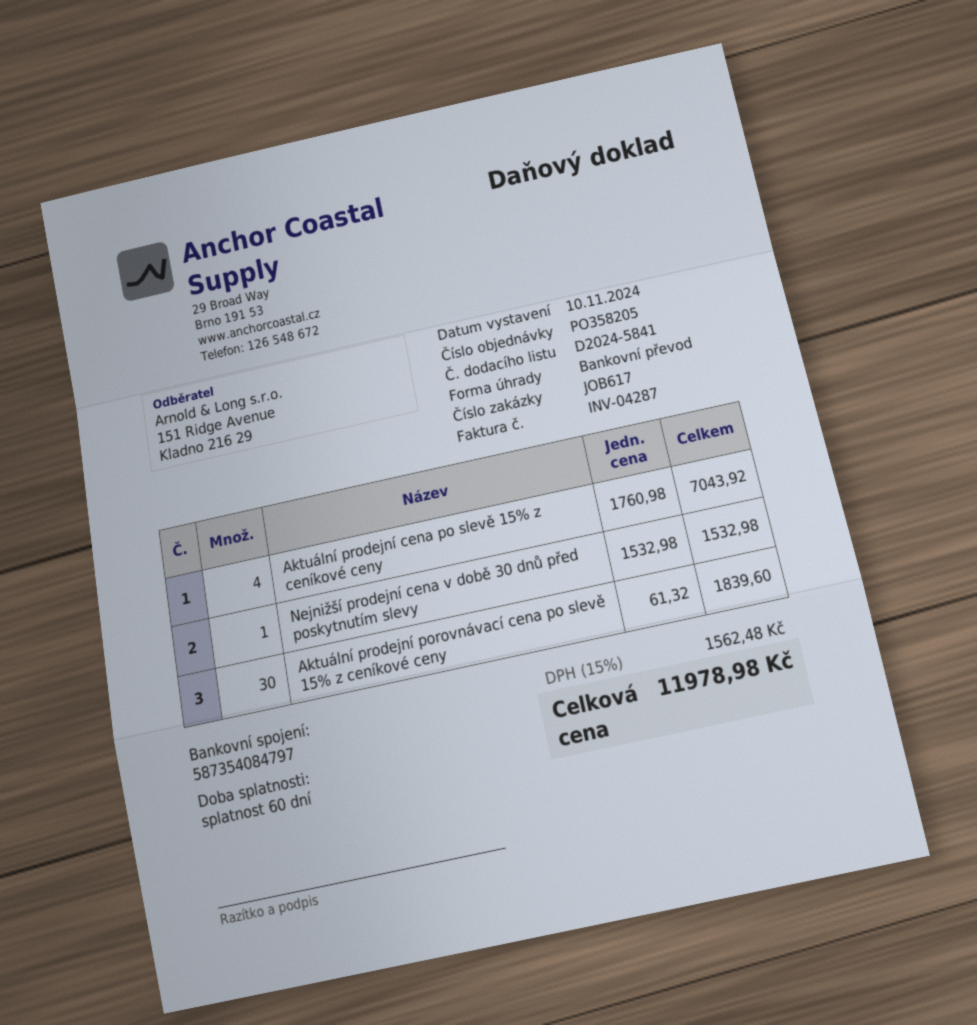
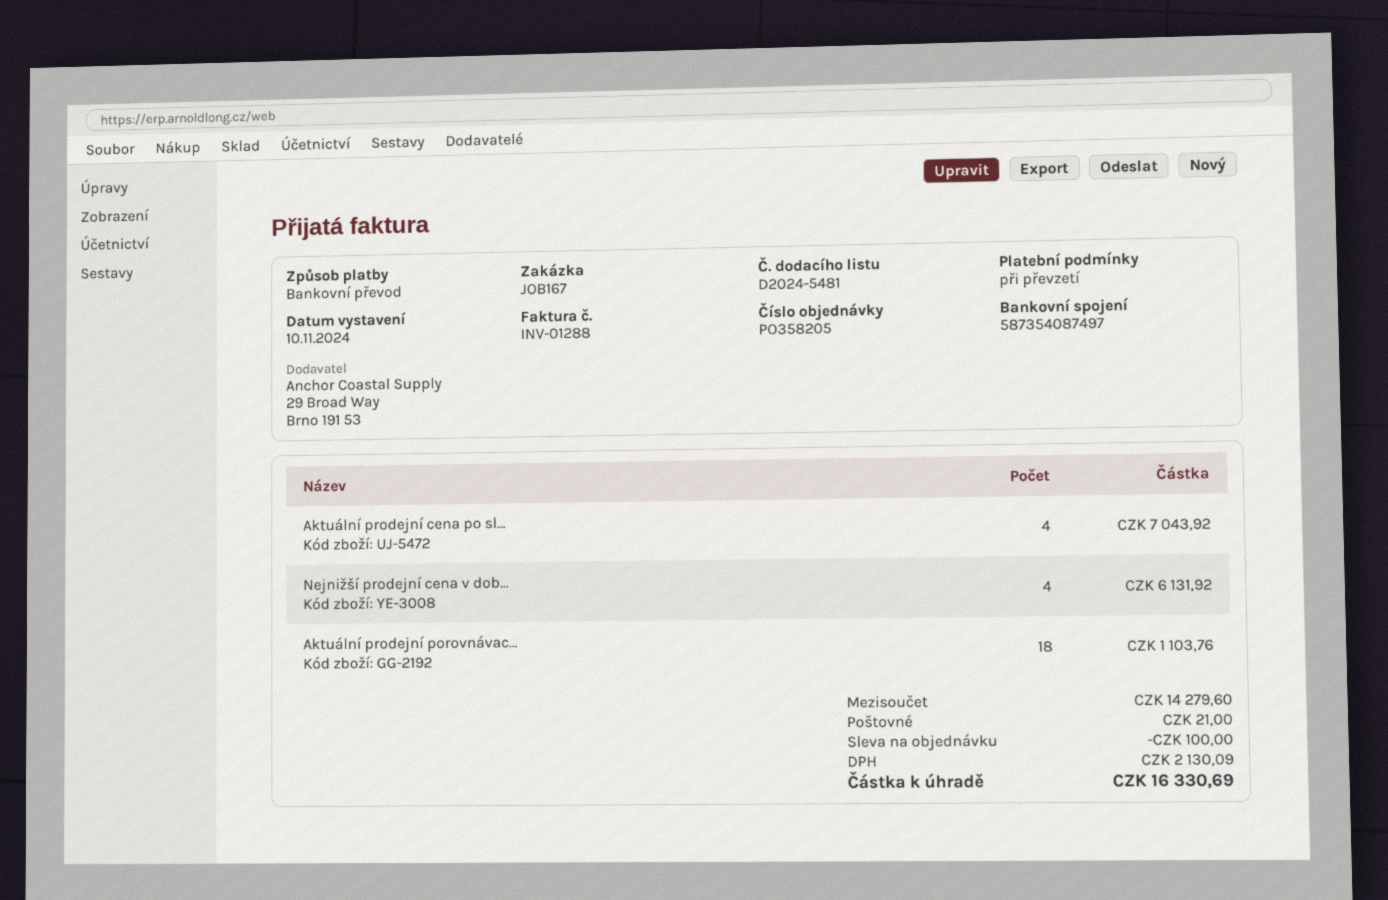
delivery note number: D2024-5841 -> D2024-5481
invoice number: INV-04287 -> INV-01288
payment terms: 60 days -> on receipt
reference: JOB617 -> JOB167
bank account: 587354084797 -> 587354087497
Nejnižší prodejní cena v době 30 dnů před poskytnutím slevy: 1 for 1532.98 -> 4 for 6131.92
Aktuální prodejní porovnávací cena po slevě 15% z ceníkové ceny: 30 for 1839.60 -> 18 for 1103.76
discount: none -> 100.00
shipping: none -> 21.00
tax: 1562.48 -> 2130.09
total: 11978.98 -> 16330.69

